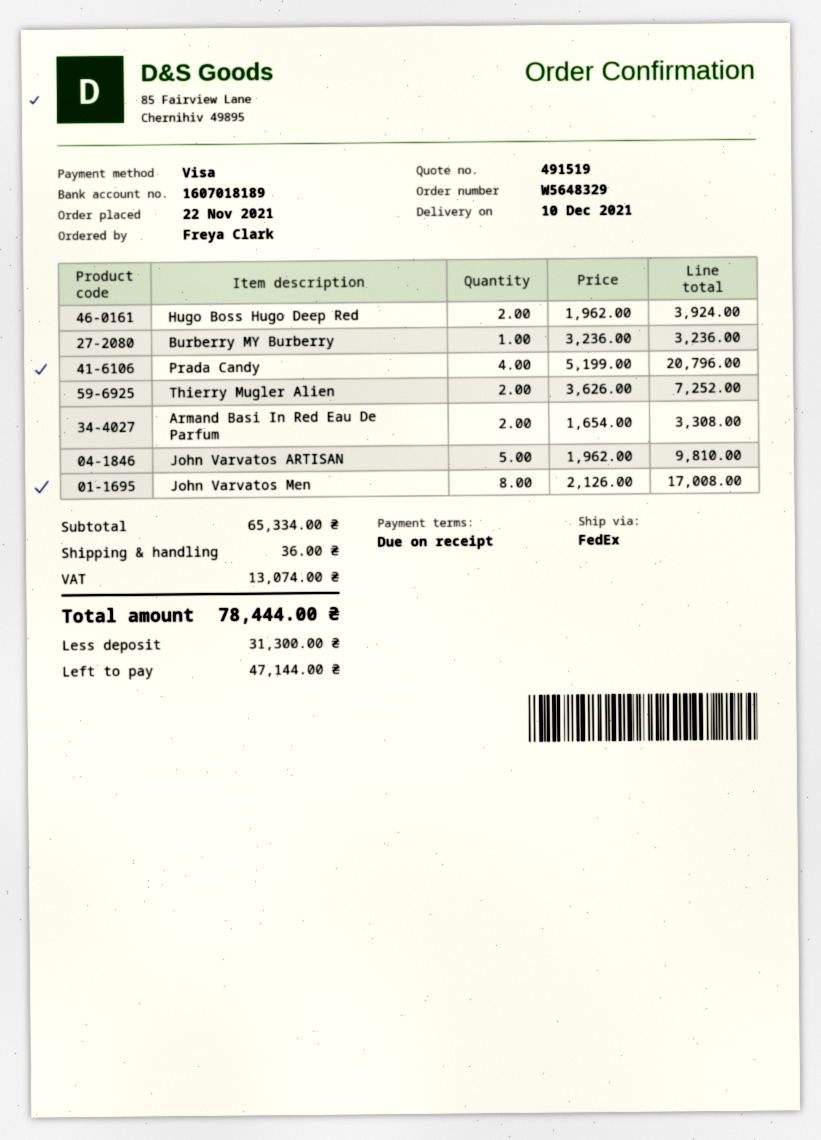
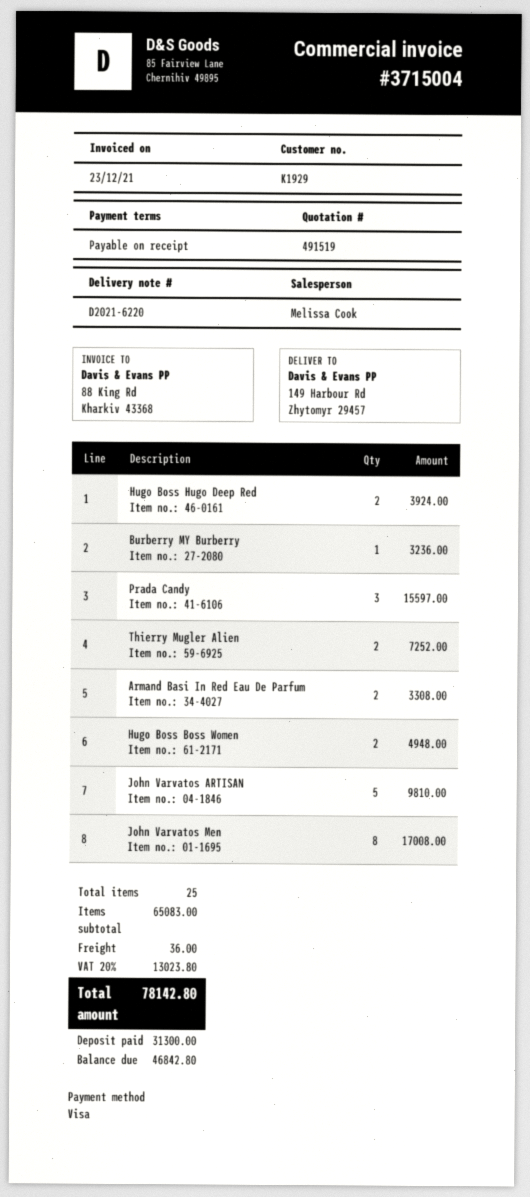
Prada Candy: 4 for 20796.00 -> 3 for 15597.00
Hugo Boss Boss Women: none -> 2 for 4948.00
subtotal: 65334.00 -> 65083.00
tax: 13074.00 -> 13023.80
total: 78444.00 -> 78142.80
balance: 47144.00 -> 46842.80

